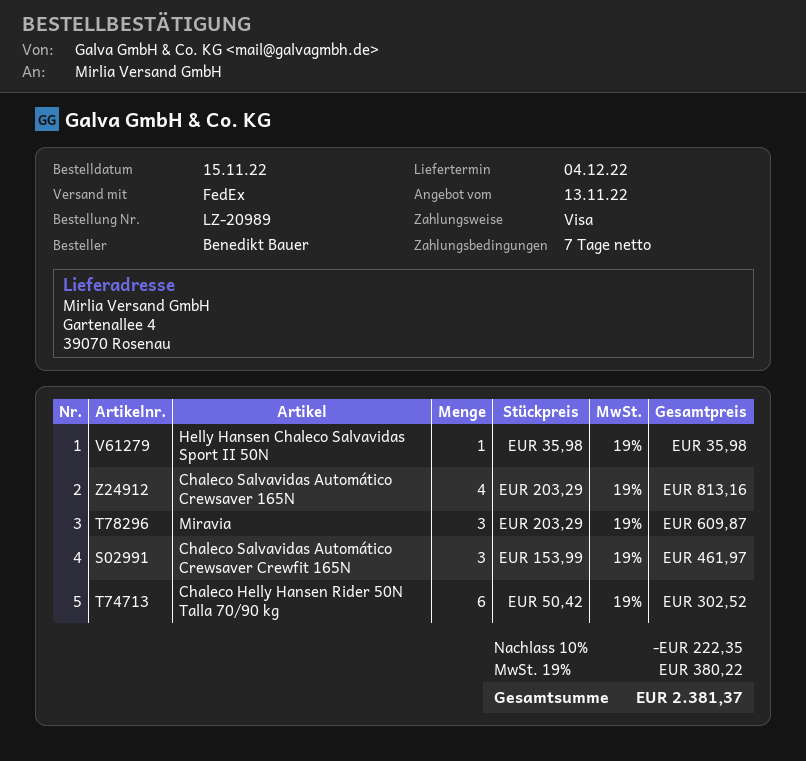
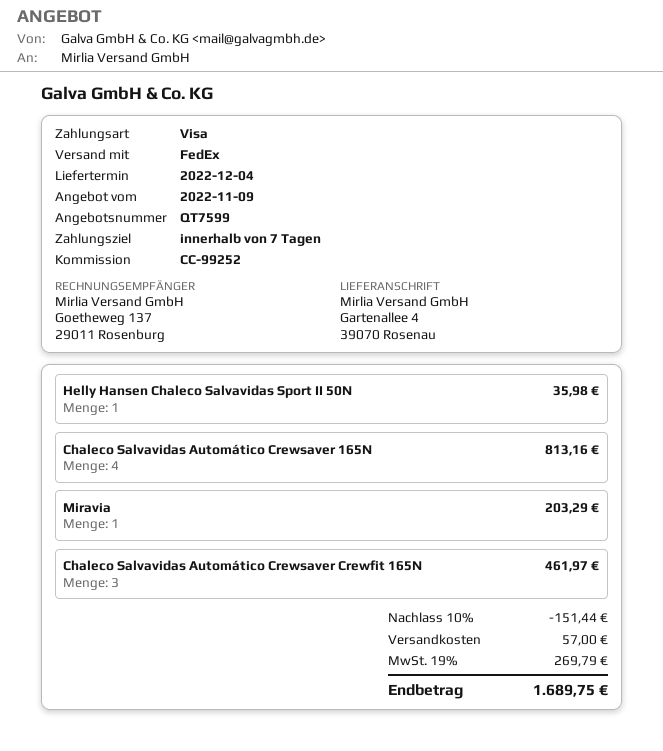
quote date: 2022-11-13 -> 2022-11-09
Miravia: 3 for 609.87 -> 1 for 203.29
Chaleco Helly Hansen Rider 50N Talla 70/90 kg: 6 for 302.52 -> none
discount: 10% = 222.35 -> 10% = 151.44
shipping: none -> 57.00
tax: 19% = 380.22 -> 19% = 269.79
total: 2381.37 -> 1689.75

